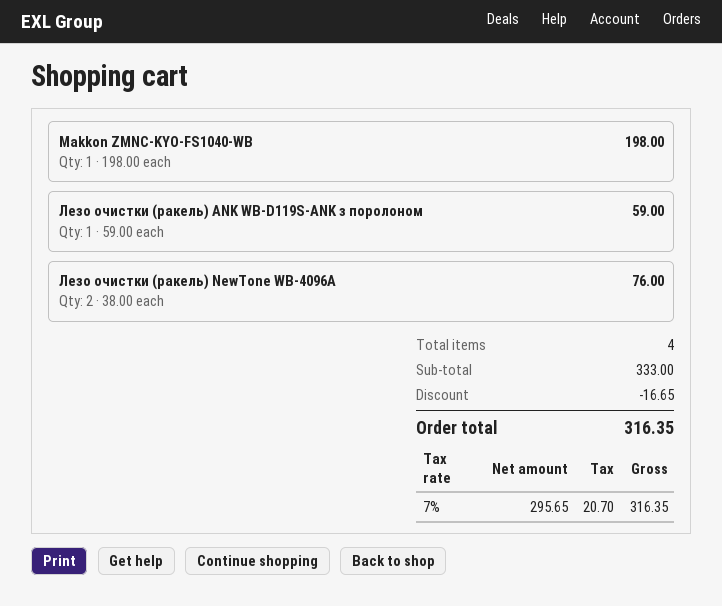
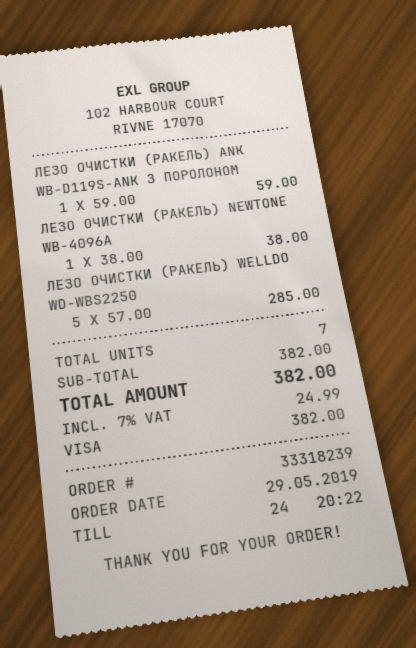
Makkon ZMNC-KYO-FS1040-WB: 1 x 198.00 = 198.00 -> none
Лезо очистки (ракель) NewTone WB-4096A: 2 x 38.00 = 76.00 -> 1 x 38.00 = 38.00
ЛЕЗО ОЧИСТКИ (РАКЕЛЬ) WELLDO WD-WBS2250: none -> 5 x 57.00 = 285.00
total quantity: 4 -> 7
subtotal: 333.00 -> 382.00
discount: 16.65 -> none
tax: 7% = 20.70 -> 7% = 24.99
total: 316.35 -> 382.00

